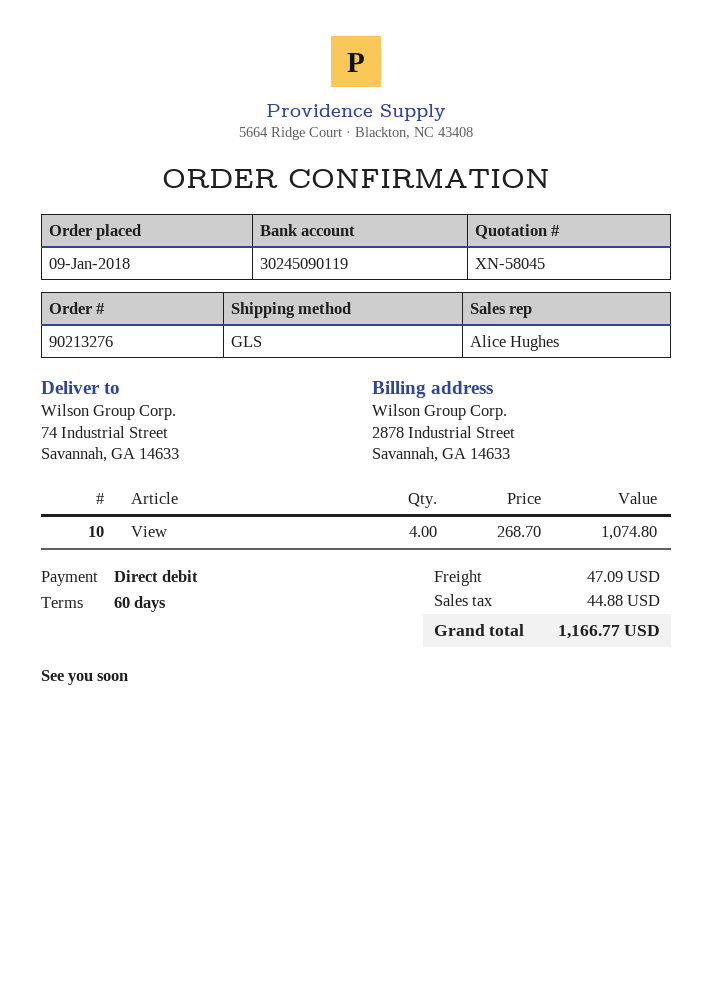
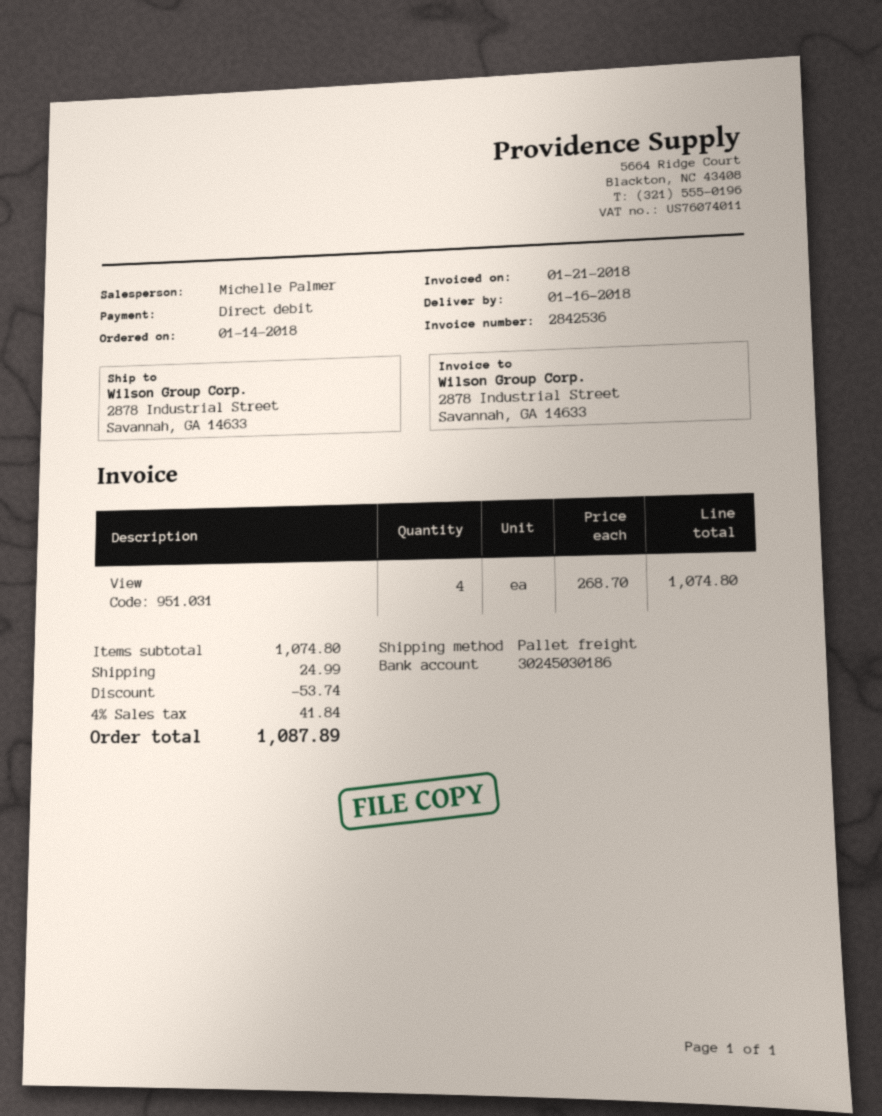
order date: 2018-01-09 -> 2018-01-14
sales rep: Alice Hughes -> Michelle Palmer
bank account: 30245090119 -> 30245030186
shipping method: GLS -> pallet freight
ship to: 74 Industrial Street, Savannah, GA 14633 -> 2878 Industrial Street, Savannah, GA 14633
discount: none -> 53.74
shipping: 47.09 -> 24.99
tax: 44.88 -> 41.84
total: 1166.77 -> 1087.89

